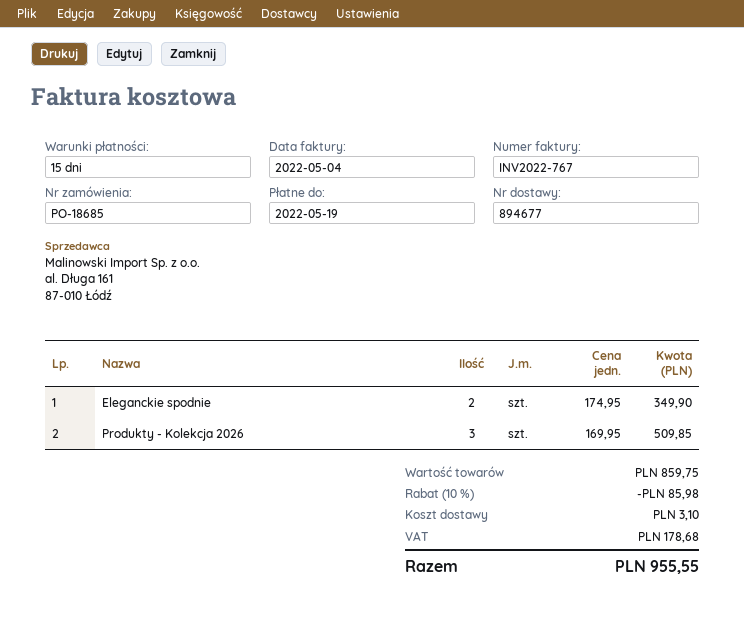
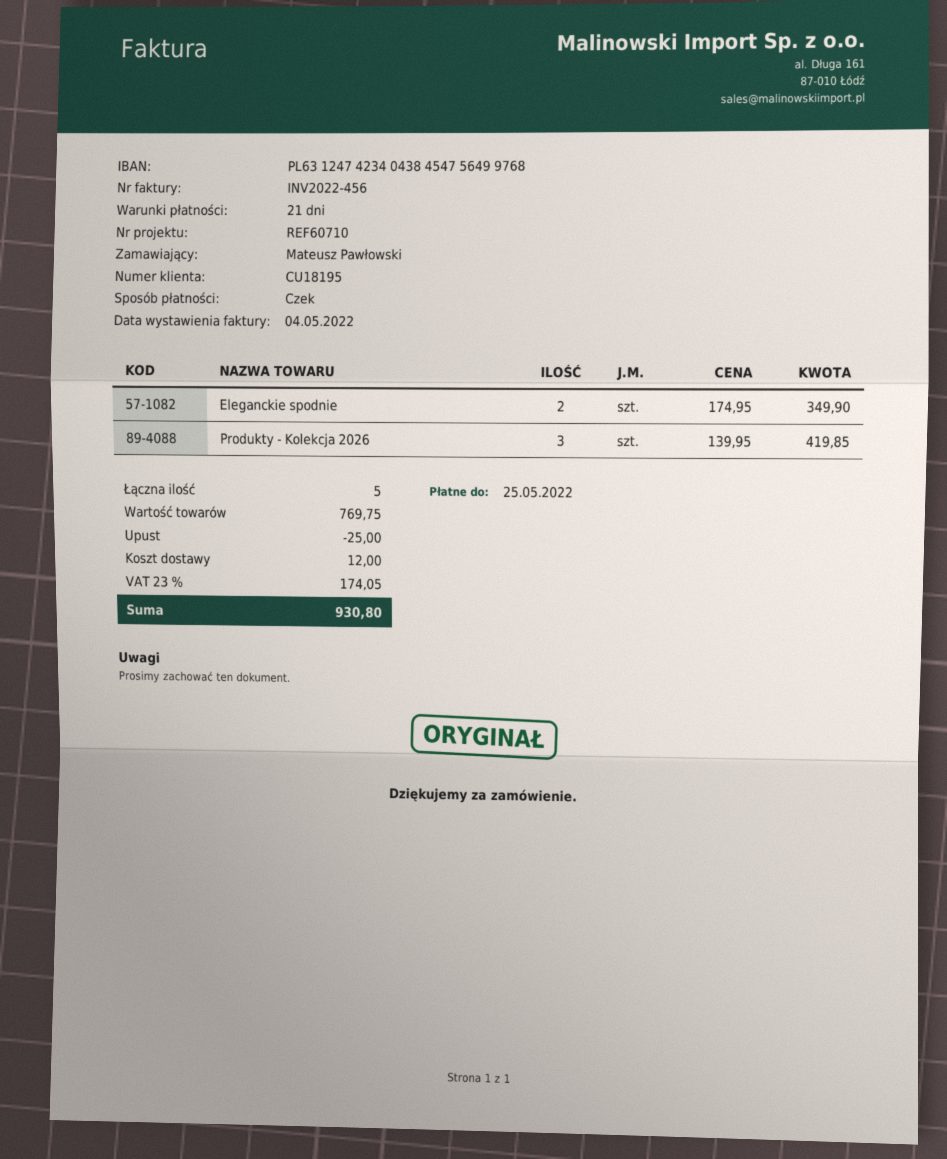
invoice number: INV2022-767 -> INV2022-456
payment terms: 15 days -> 21 days
due date: 2022-05-19 -> 2022-05-25
Produkty - Kolekcja 2026: 3 x 169.95 = 509.85 -> 3 x 139.95 = 419.85
subtotal: 859.75 -> 769.75
discount: 85.98 -> 25.00
shipping: 3.10 -> 12.00
tax: 178.68 -> 174.05
total: 955.55 -> 930.80

